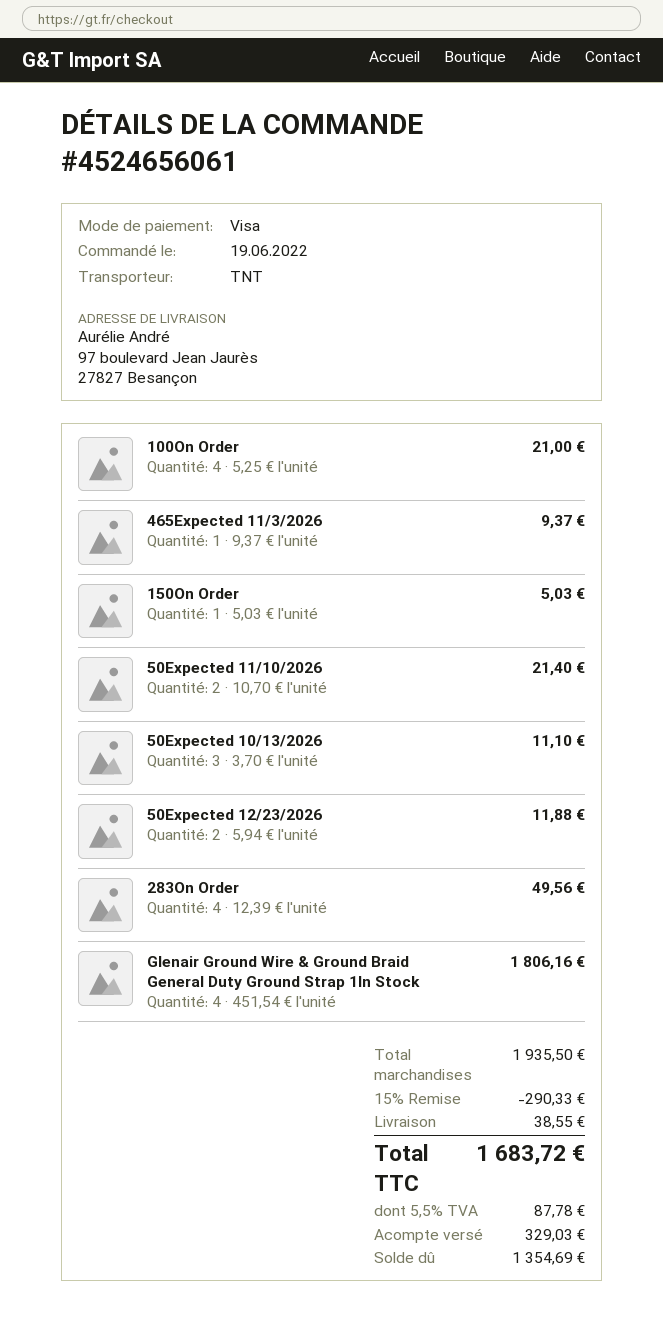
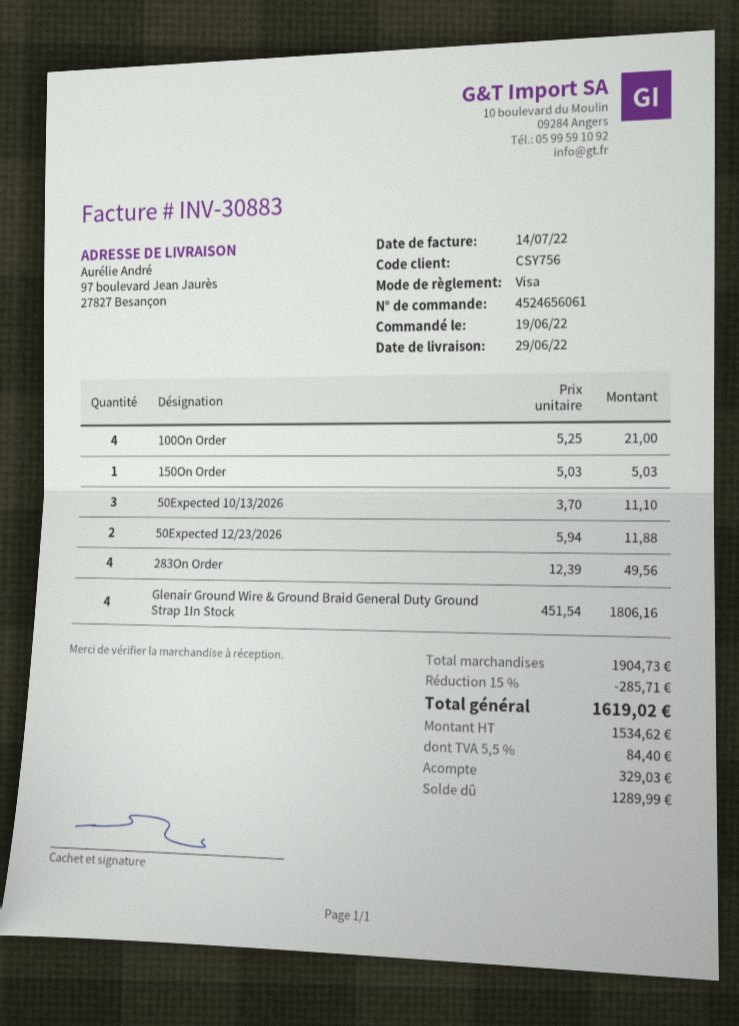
465Expected 11/3/2026: 1 x 9.37 = 9.37 -> none
50Expected 11/10/2026: 2 x 10.70 = 21.40 -> none
subtotal: 1935.50 -> 1904.73
discount: 15% = 290.33 -> 15% = 285.71
shipping: 38.55 -> none
tax: 5.5% = 87.78 -> 5.5% = 84.40
total: 1683.72 -> 1619.02
balance: 1354.69 -> 1289.99

